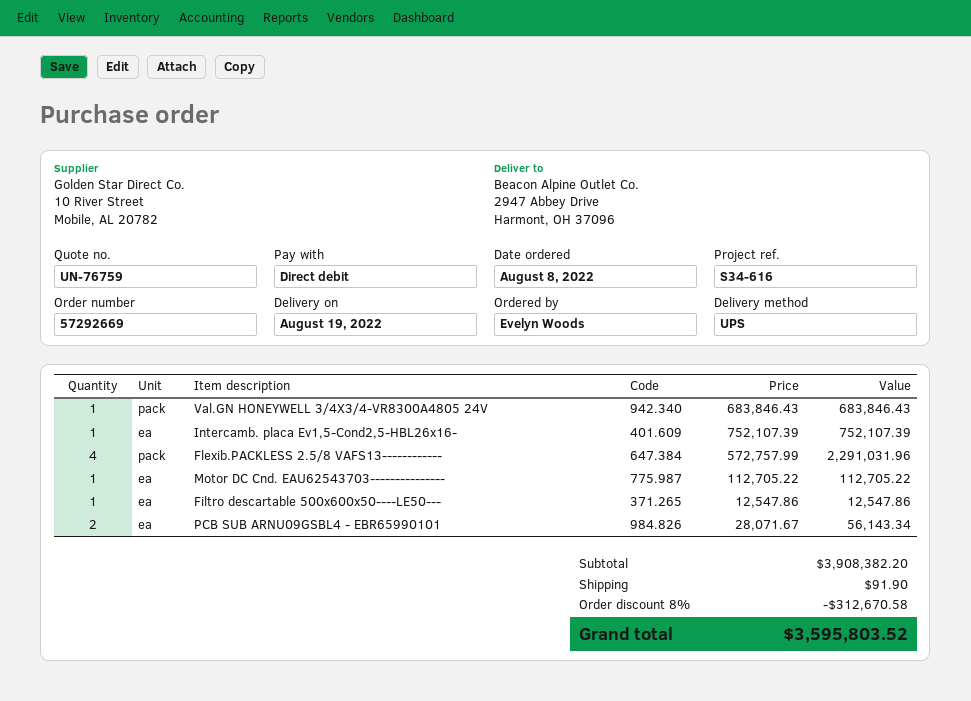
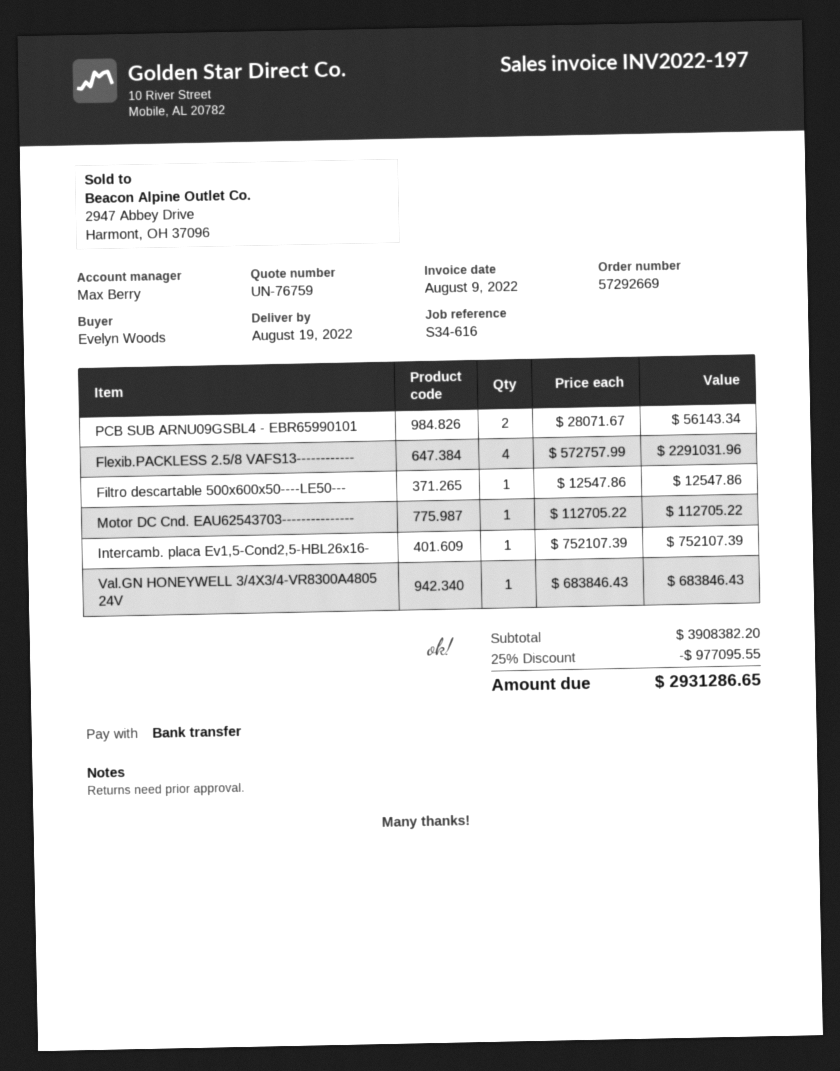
payment method: direct debit -> bank transfer
discount: 8% = 312670.58 -> 25% = 977095.55
shipping: 91.90 -> none
total: 3595803.52 -> 2931286.65

